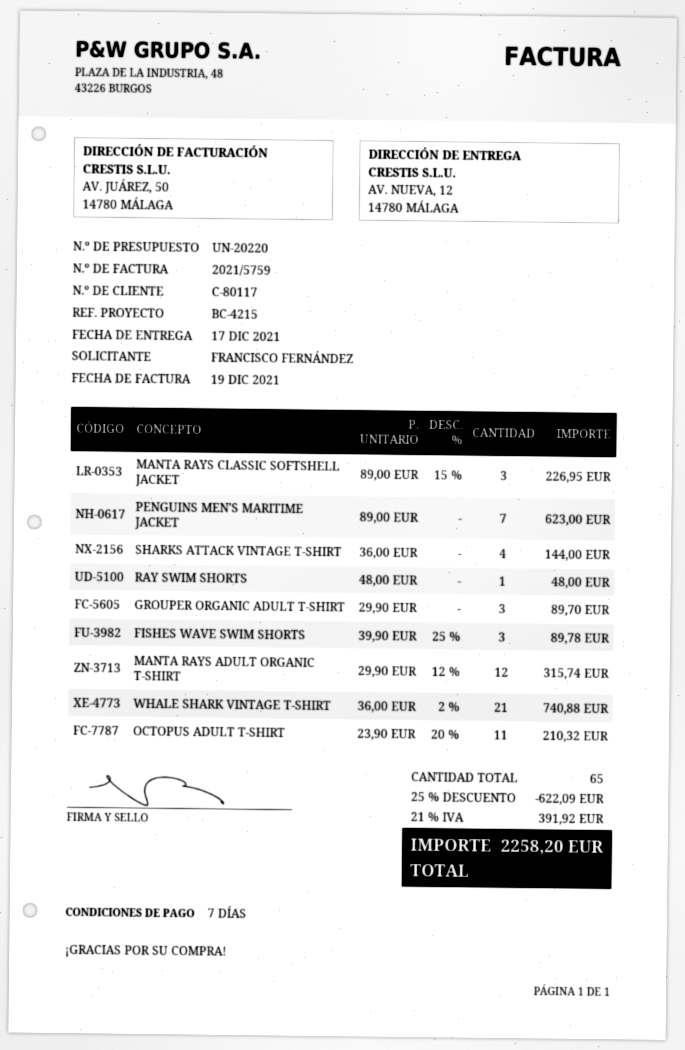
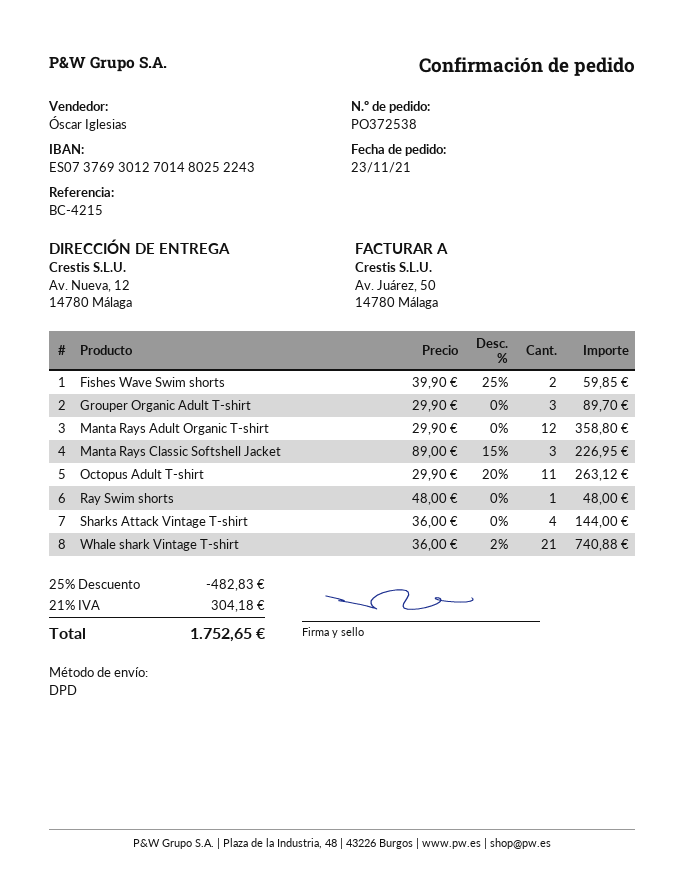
PENGUINS MEN'S MARITIME JACKET: 7 x 89.00 = 623.00 -> none
FISHES WAVE SWIM SHORTS: 3 x 39.90 - 25% = 89.78 -> 2 x 39.90 - 25% = 59.85
MANTA RAYS ADULT ORGANIC T-SHIRT: 12 x 29.90 - 12% = 315.74 -> 12 x 29.90 = 358.80
OCTOPUS ADULT T-SHIRT: 11 x 23.90 - 20% = 210.32 -> 11 x 29.90 - 20% = 263.12
discount: 25% = 622.09 -> 25% = 482.83
tax: 21% = 391.92 -> 21% = 304.18
total: 2258.20 -> 1752.65

